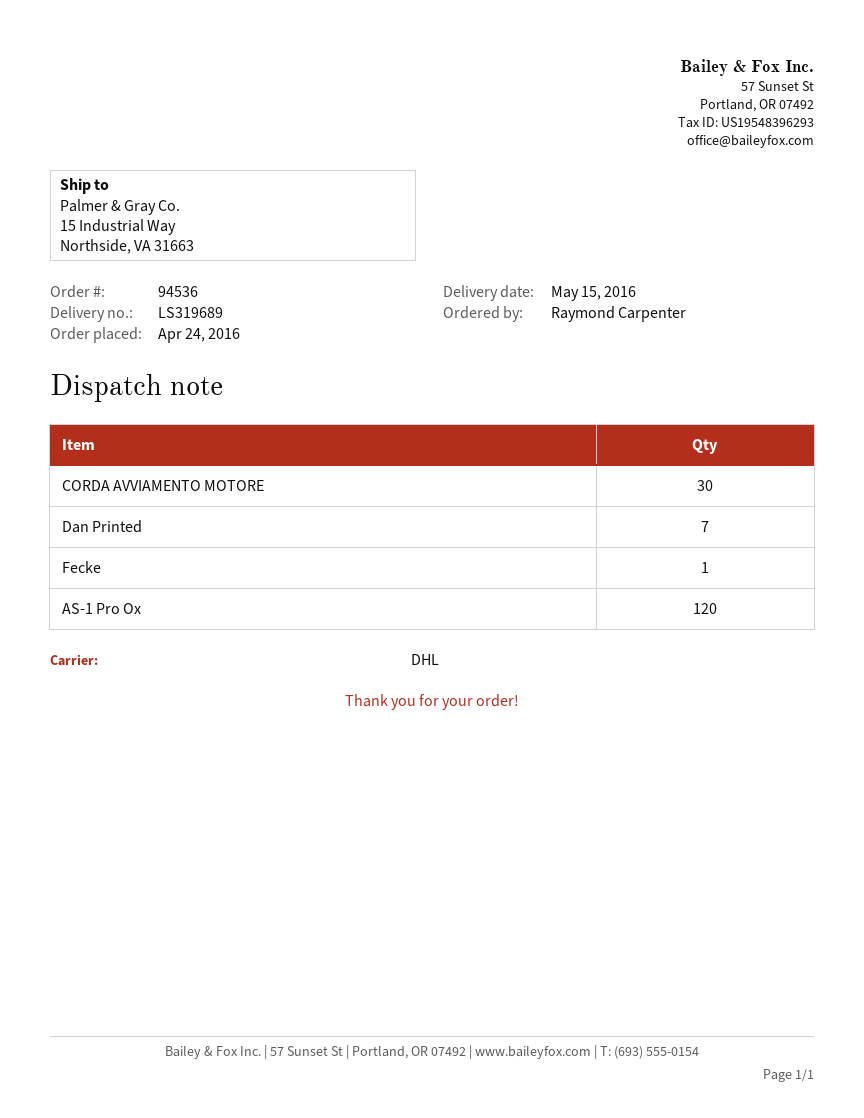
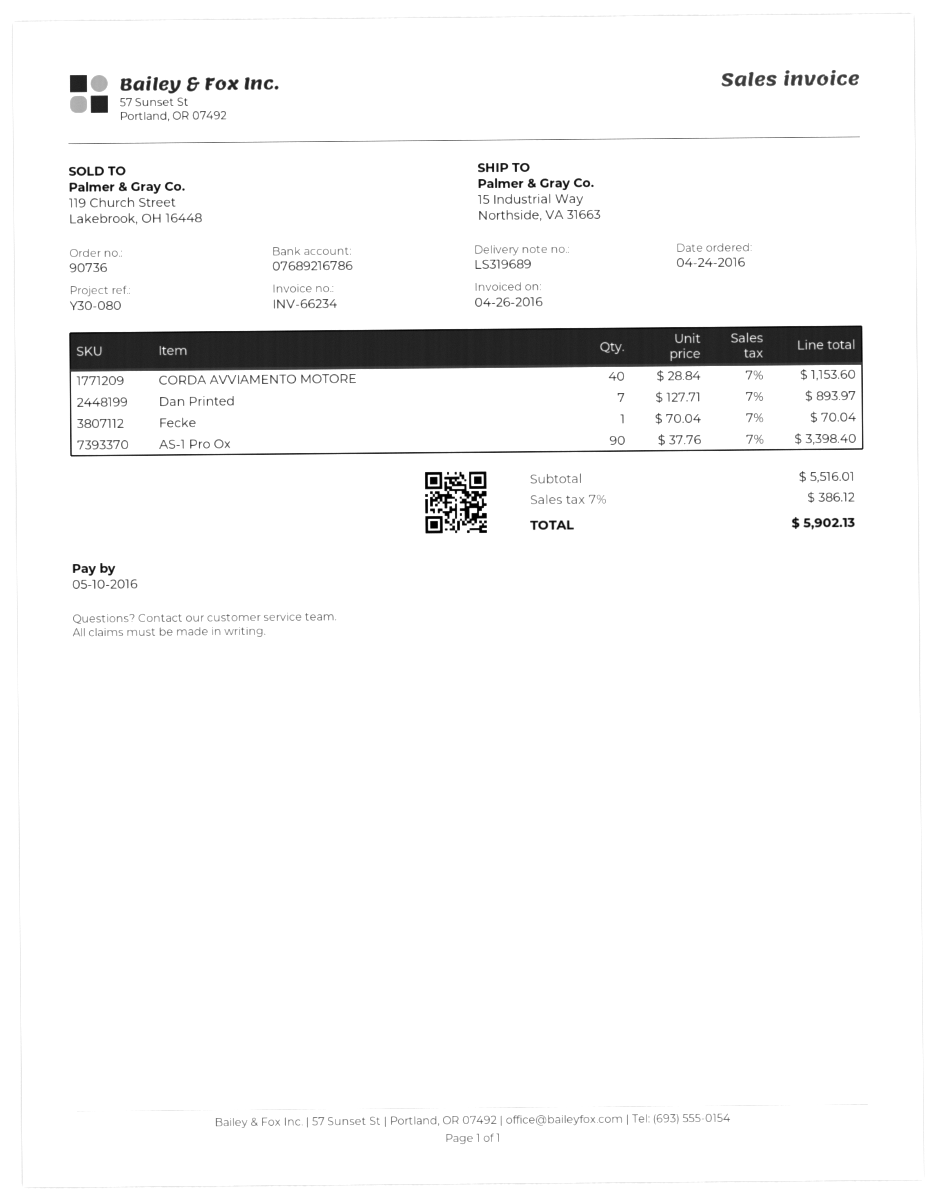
order number: 94536 -> 90736
CORDA AVVIAMENTO MOTORE: 30 -> 40
AS-1 Pro Ox: 120 -> 90

